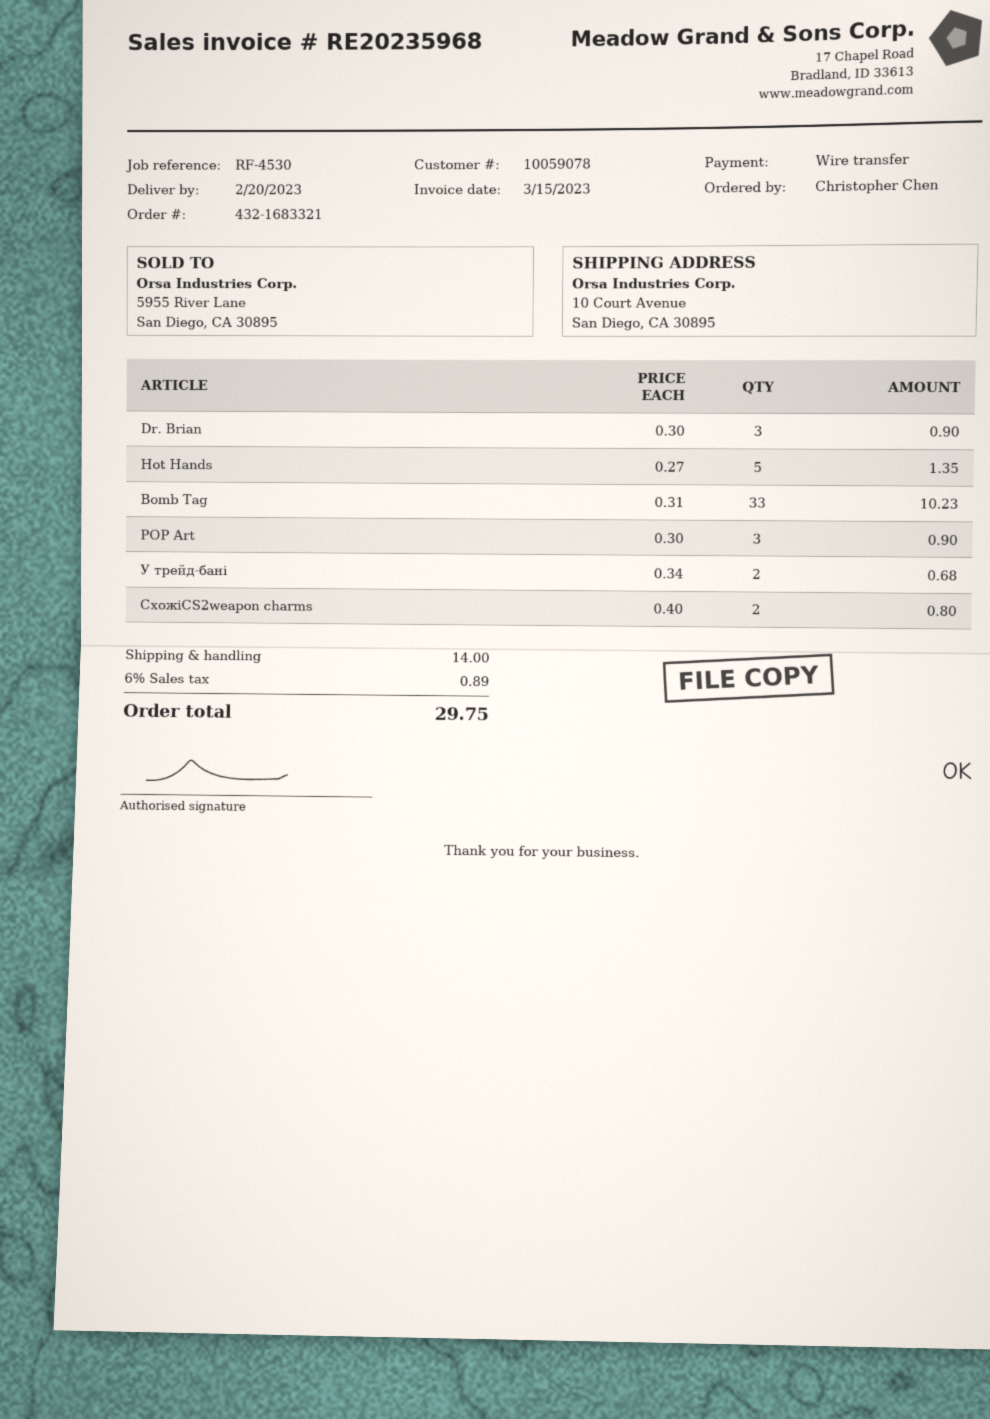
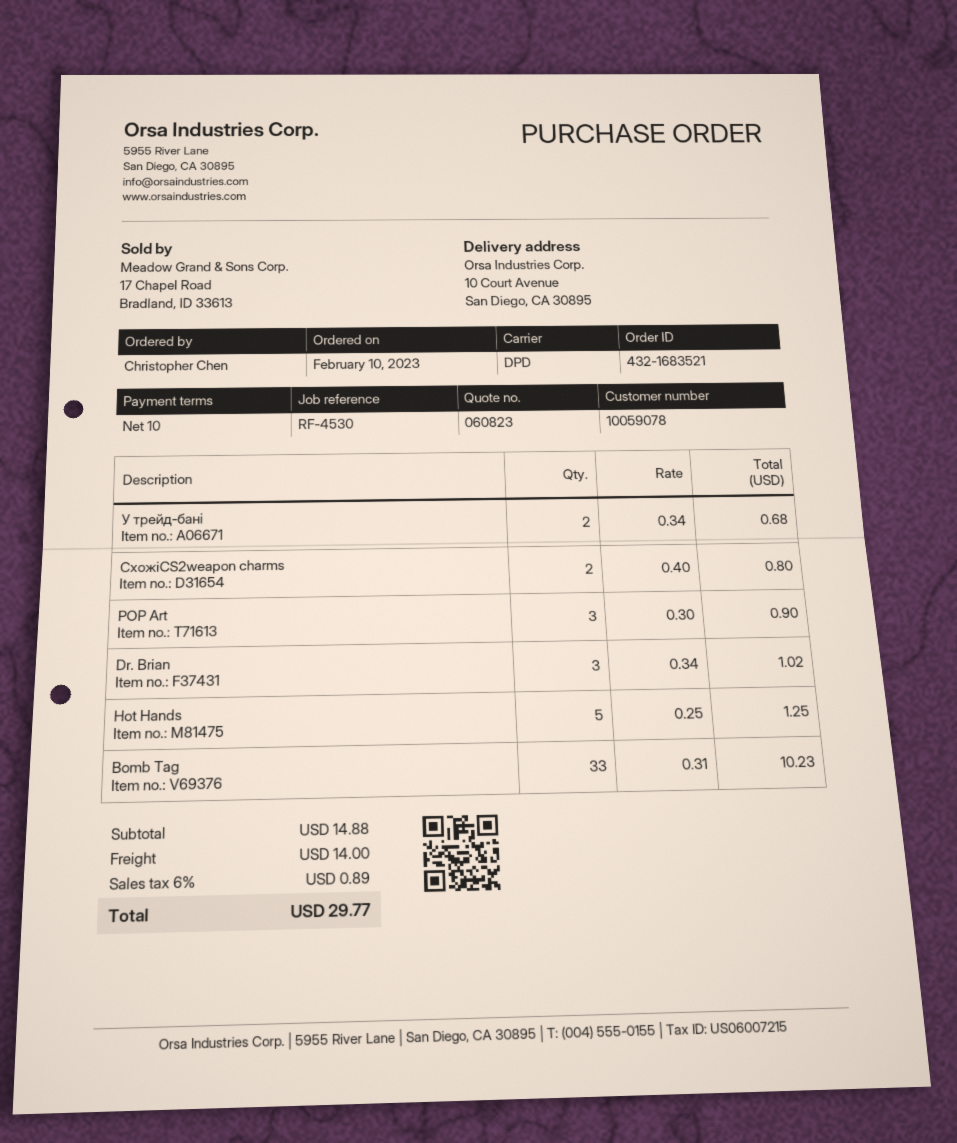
order number: 432-1683321 -> 432-1683521
Dr. Brian: 3 x 0.30 = 0.90 -> 3 x 0.34 = 1.02
Hot Hands: 5 x 0.27 = 1.35 -> 5 x 0.25 = 1.25
total: 29.75 -> 29.77

